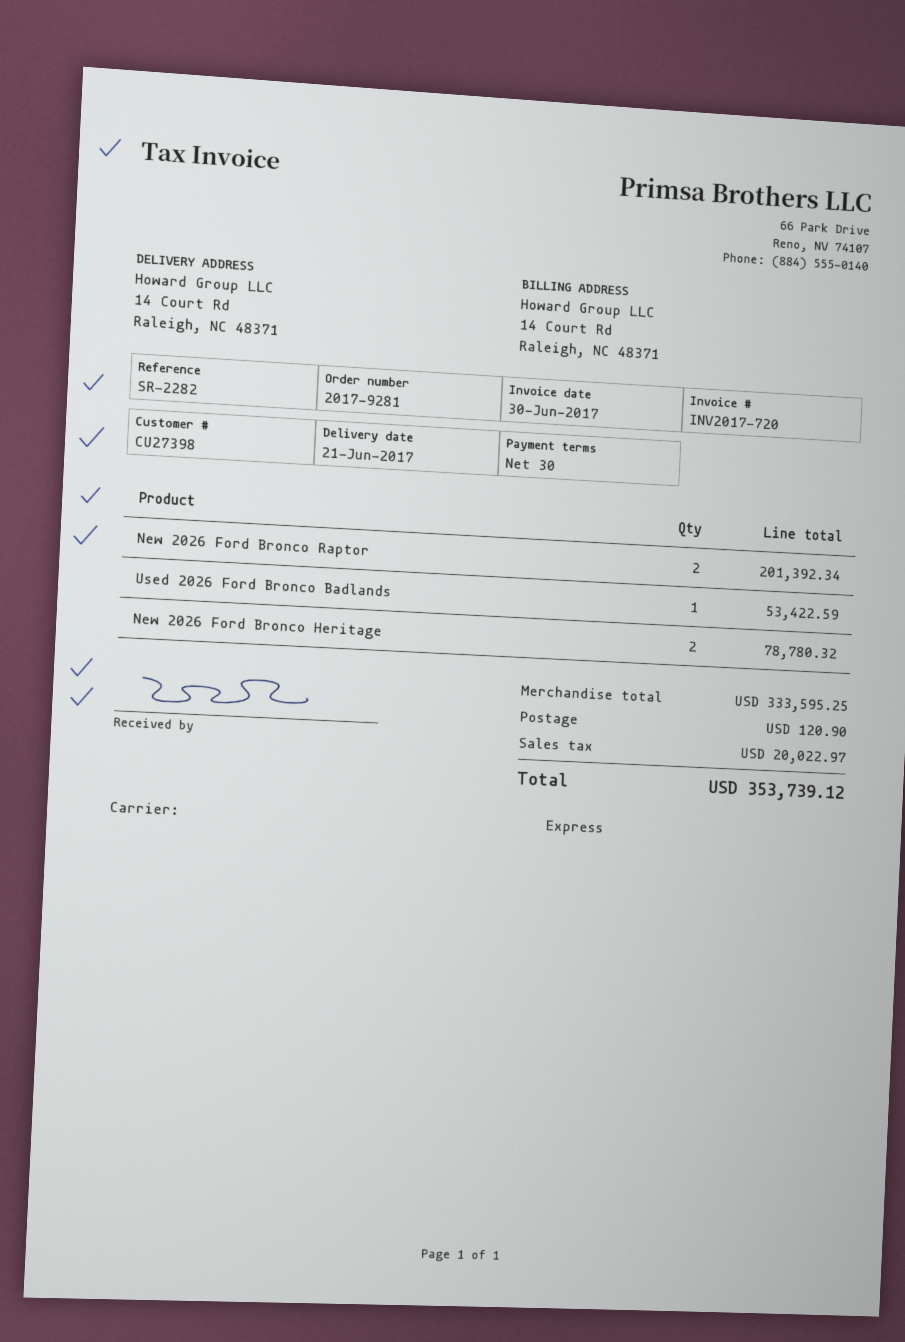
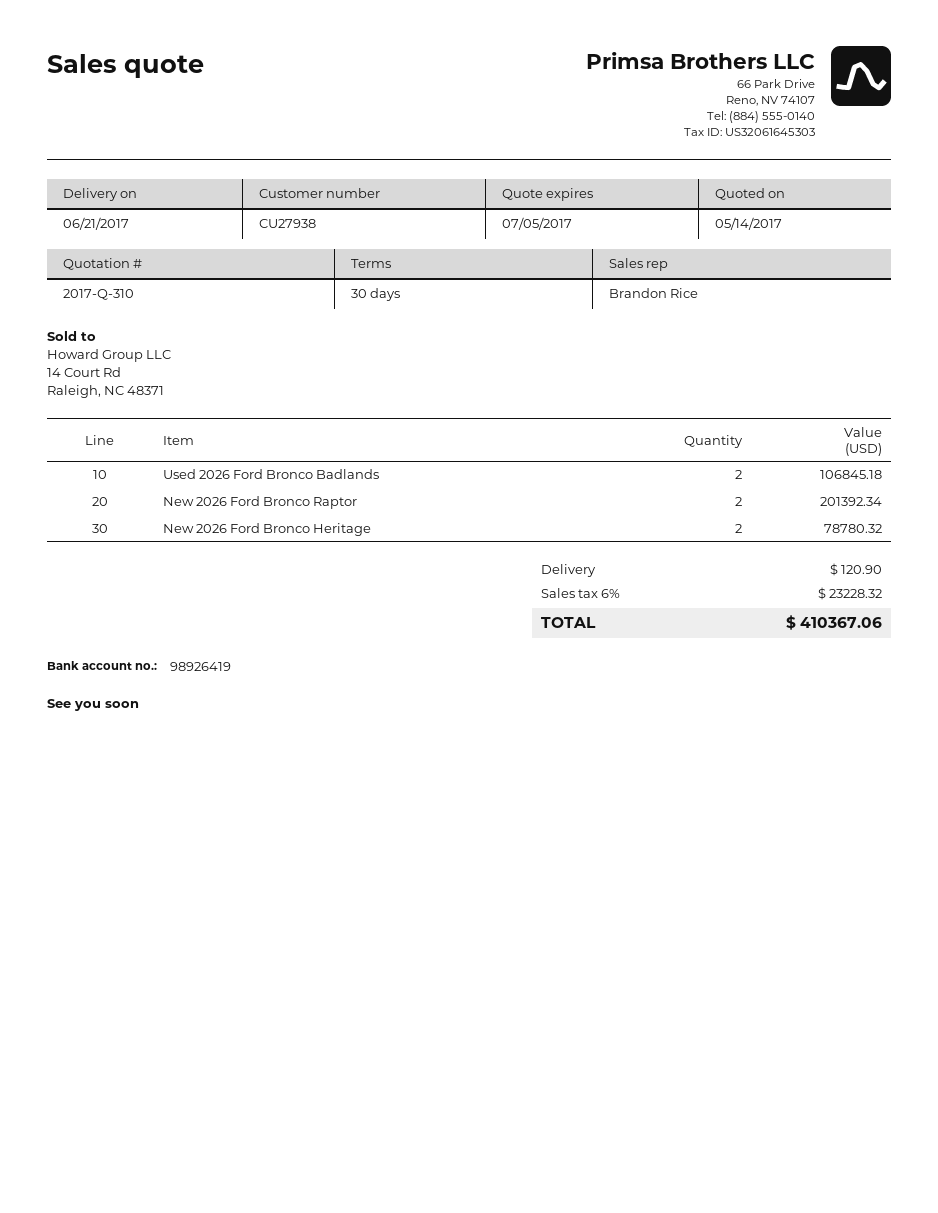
customer number: CU27398 -> CU27938
Used 2026 Ford Bronco Badlands: 1 for 53422.59 -> 2 for 106845.18
tax: 20022.97 -> 23228.32
total: 353739.12 -> 410367.06

